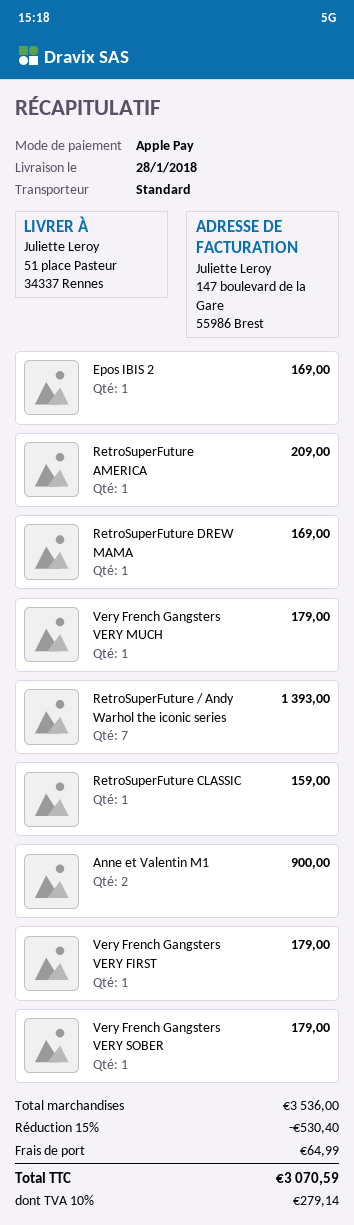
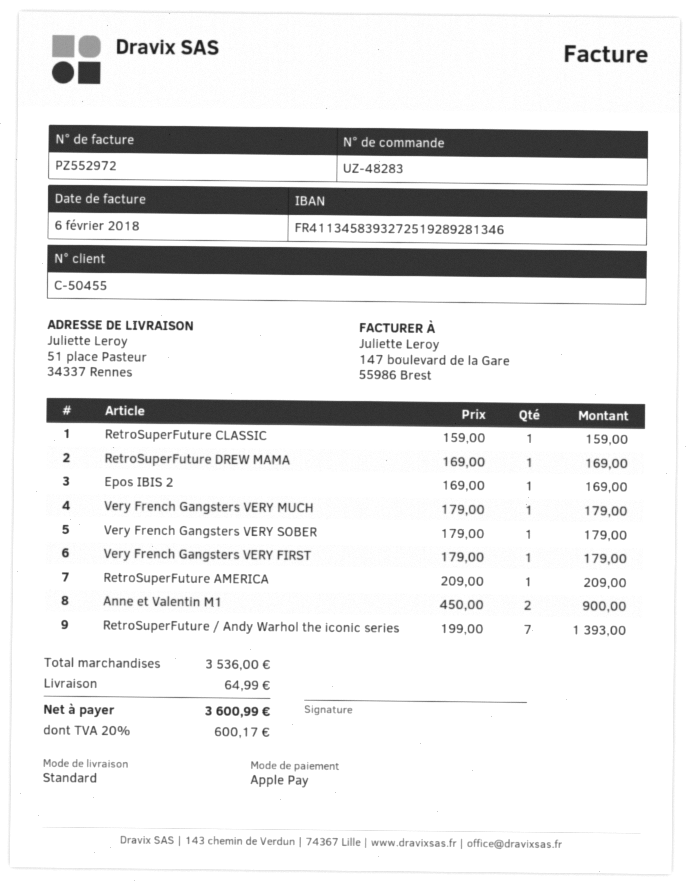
discount: 15% = 530.40 -> none
tax: 10% = 279.14 -> 20% = 600.17
total: 3070.59 -> 3600.99

